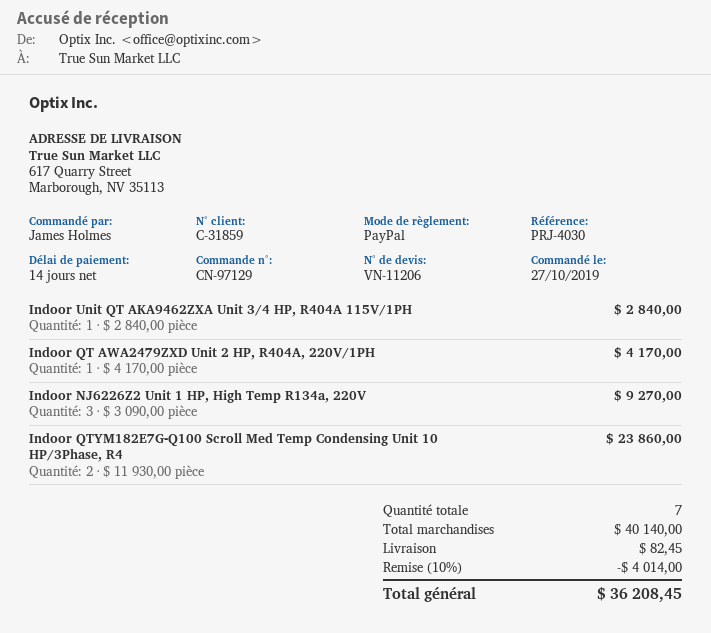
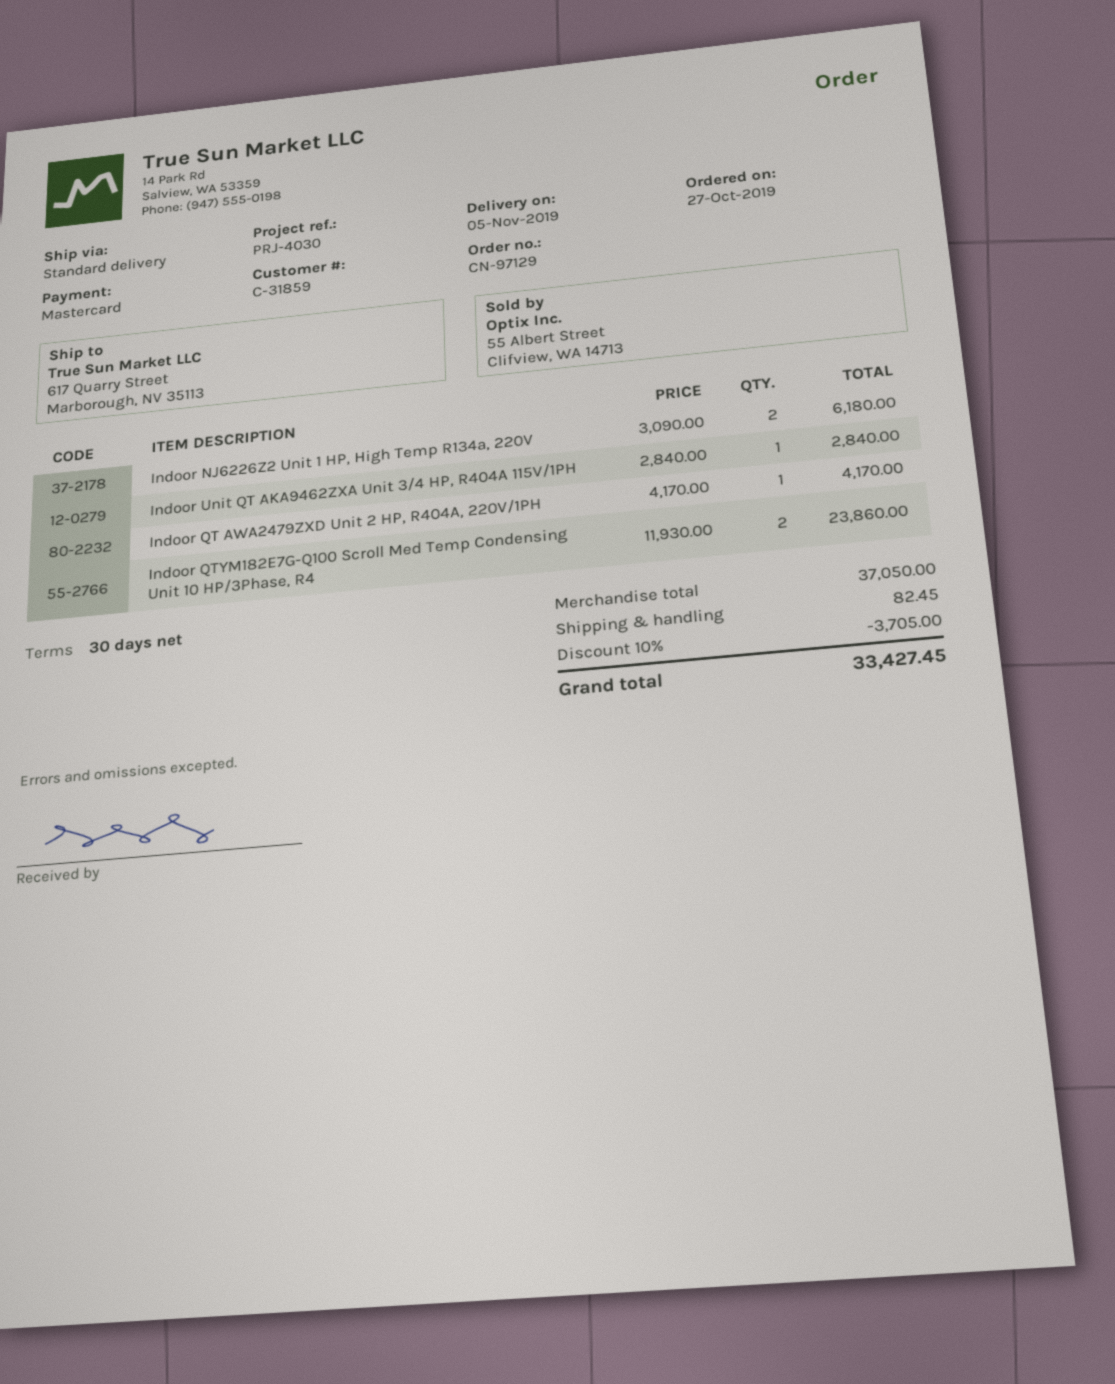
payment terms: 14 days -> 30 days
payment method: PayPal -> Mastercard
Indoor NJ6226Z2 Unit 1 HP, High Temp R134a, 220V: 3 x 3090.00 = 9270.00 -> 2 x 3090.00 = 6180.00
subtotal: 40140.00 -> 37050.00
discount: 10% = 4014.00 -> 10% = 3705.00
total: 36208.45 -> 33427.45

